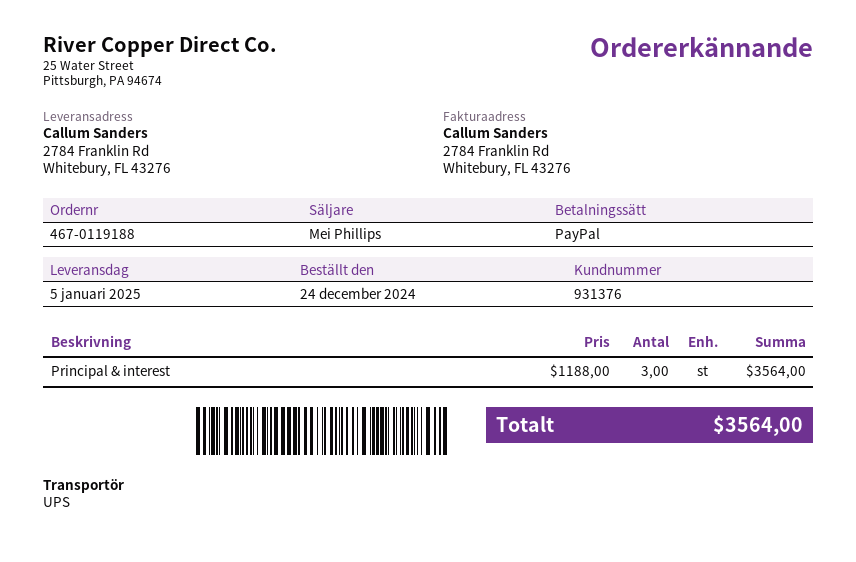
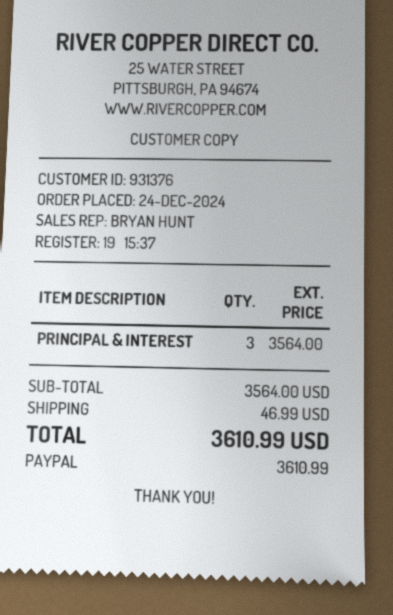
sales rep: Mei Phillips -> BRYAN HUNT
shipping: none -> 46.99
total: 3564.00 -> 3610.99

